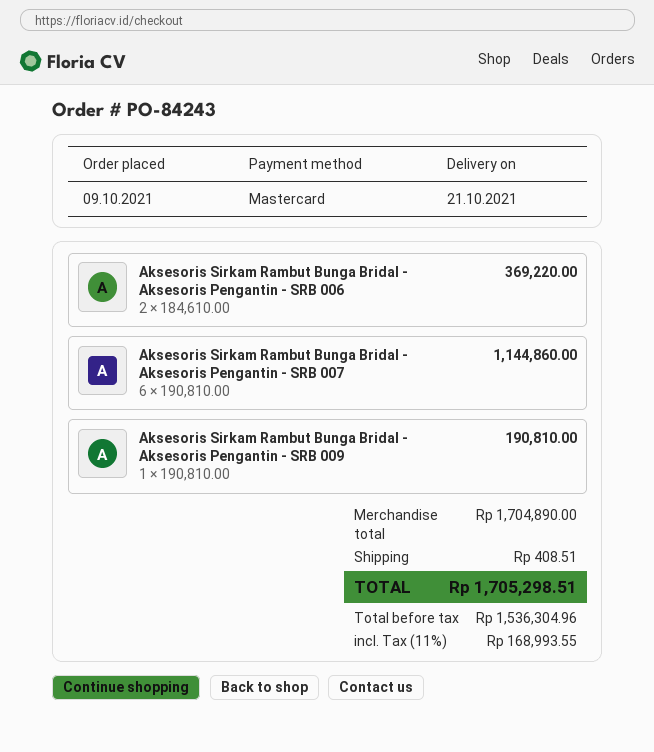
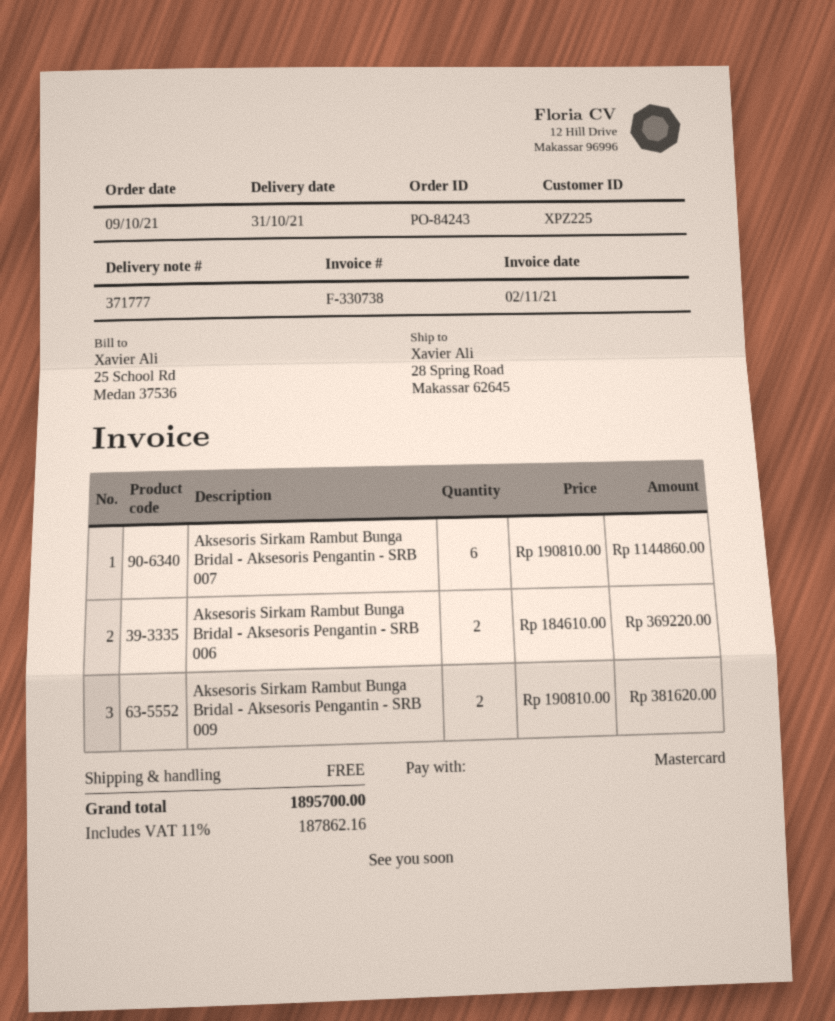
delivery date: 2021-10-21 -> 2021-10-31
Aksesoris Sirkam Rambut Bunga Bridal - Aksesoris Pengantin - SRB 009: 1 x 190810.00 = 190810.00 -> 2 x 190810.00 = 381620.00
shipping: 408.51 -> 0.00
tax: 11% = 168993.55 -> 11% = 187862.16
total: 1705298.51 -> 1895700.00

